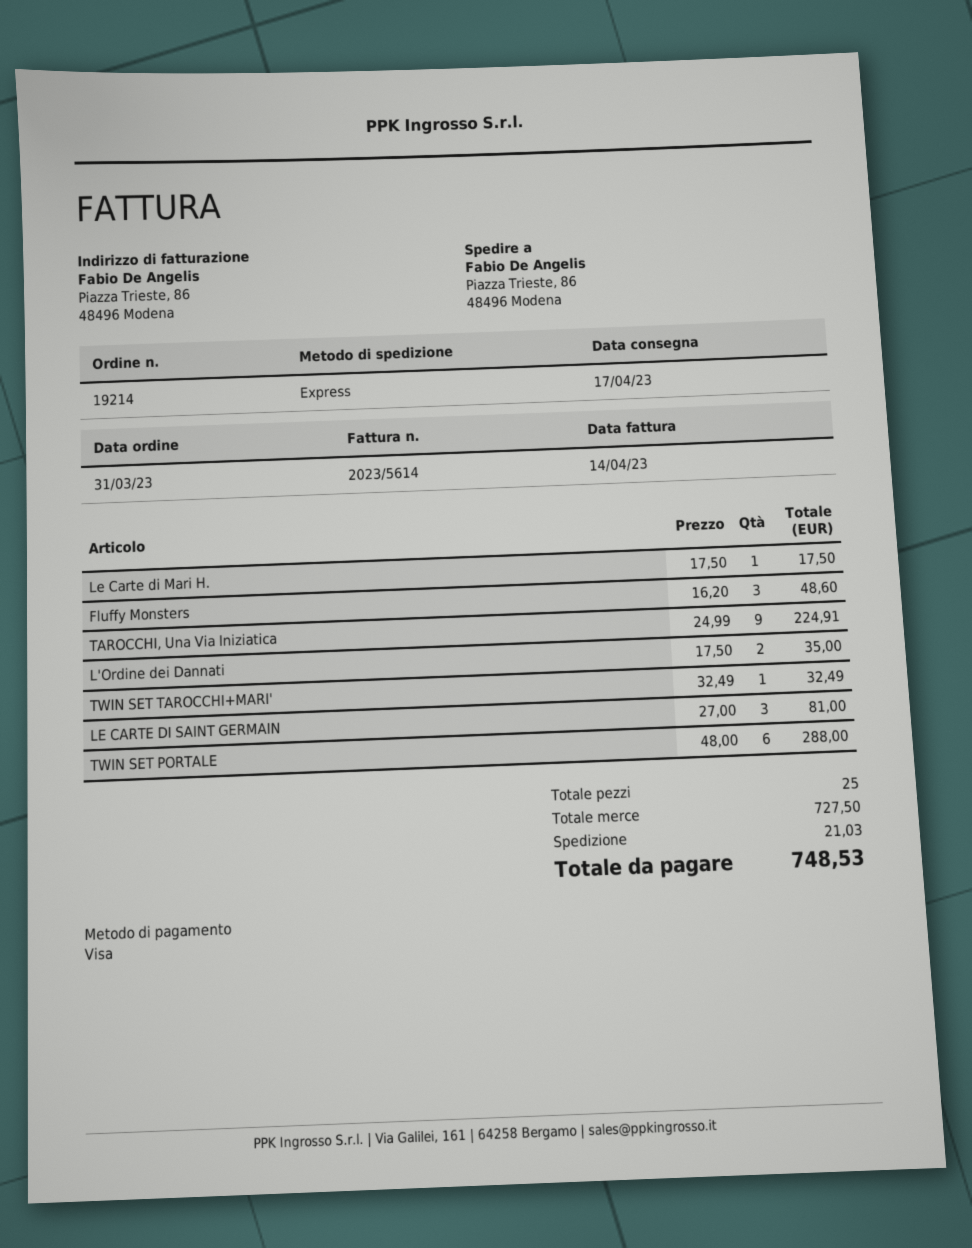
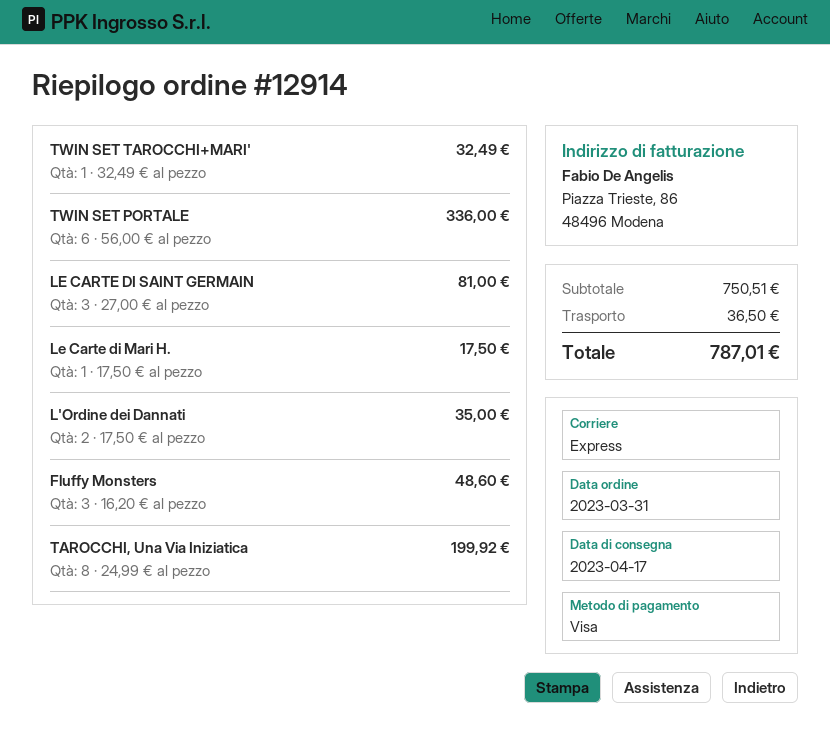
order number: 19214 -> 12914
TAROCCHI, Una Via Iniziatica: 9 x 24.99 = 224.91 -> 8 x 24.99 = 199.92
TWIN SET PORTALE: 6 x 48.00 = 288.00 -> 6 x 56.00 = 336.00
subtotal: 727.50 -> 750.51
shipping: 21.03 -> 36.50
total: 748.53 -> 787.01

